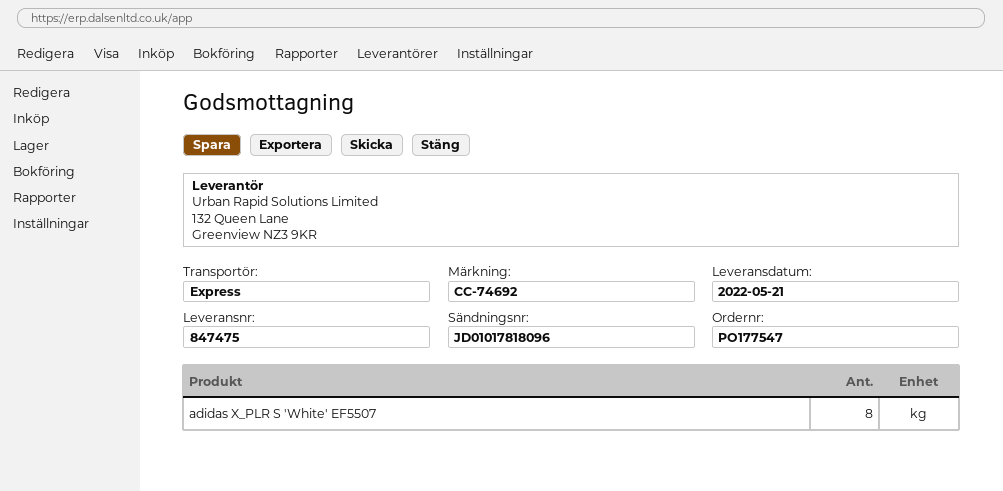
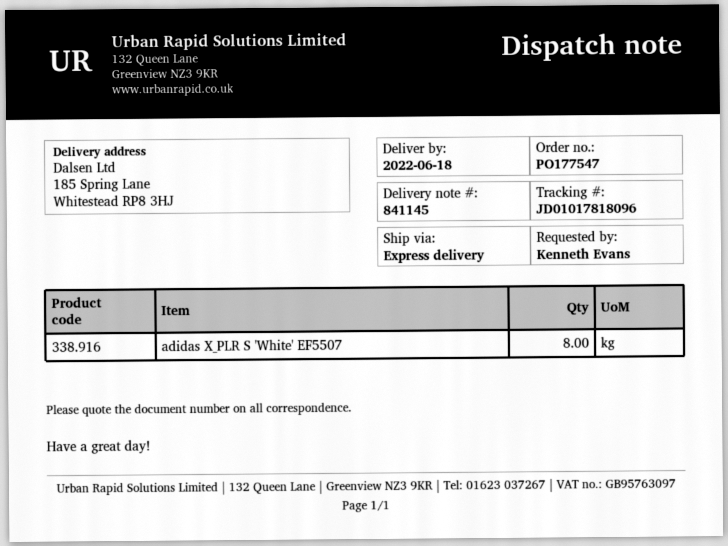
delivery note number: 847475 -> 841145
delivery date: 2022-05-21 -> 2022-06-18

